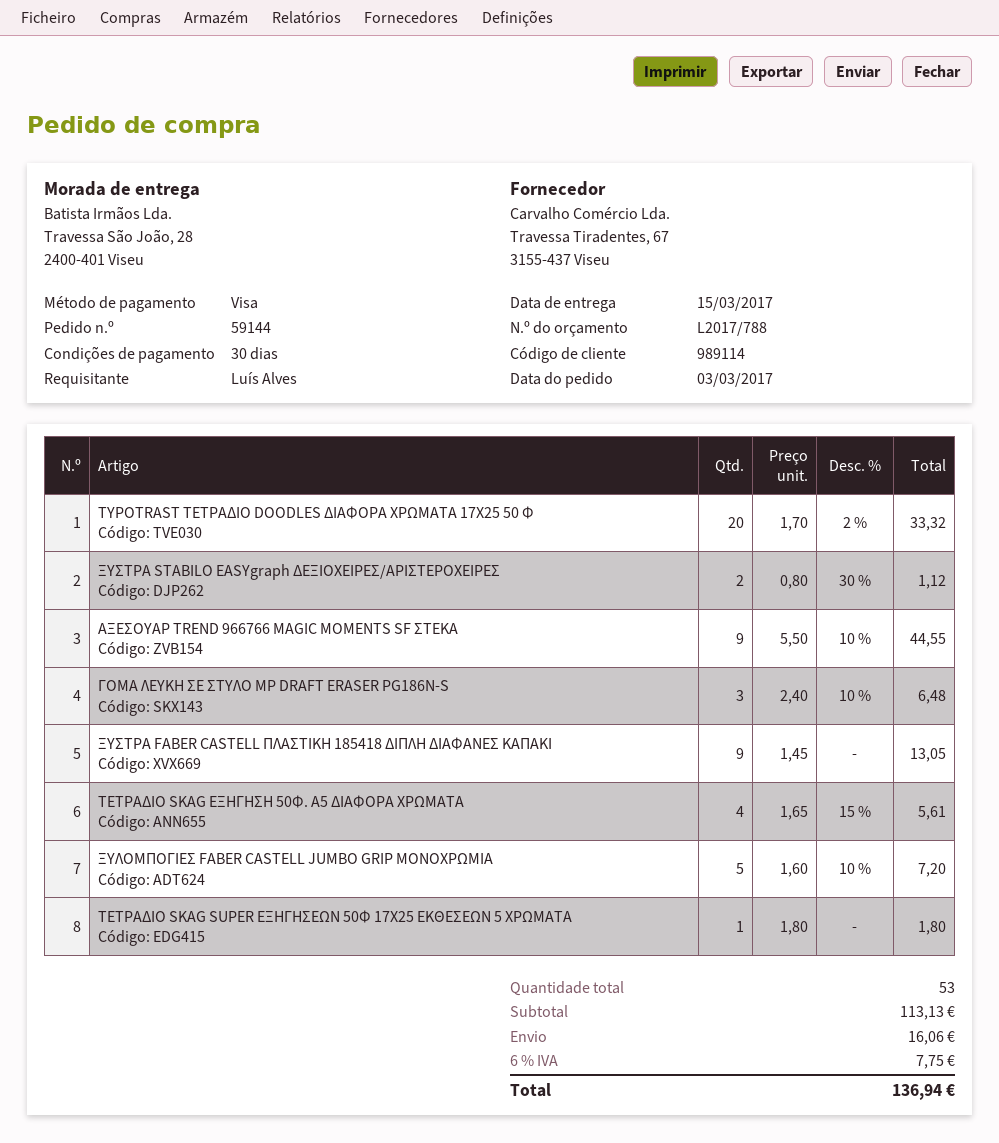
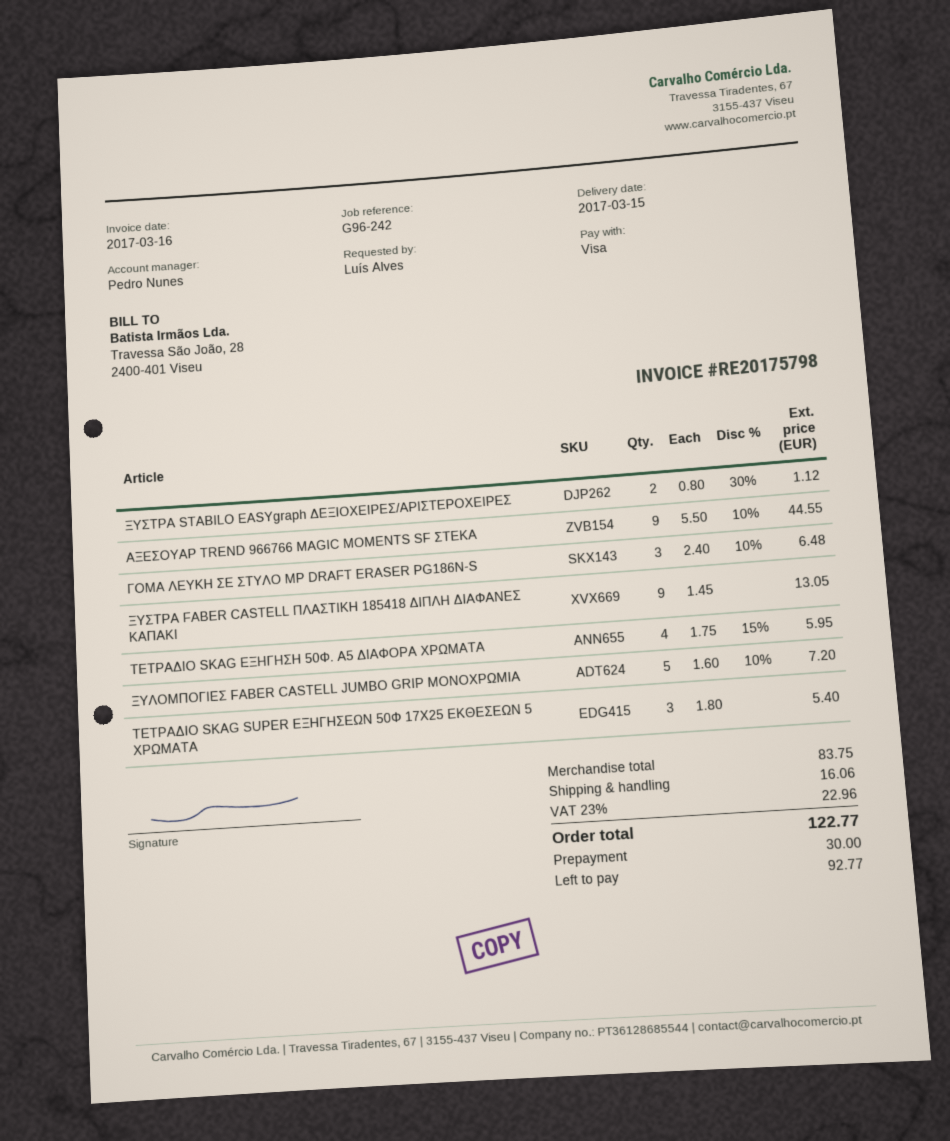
TYPOTRAST ΤΕΤΡΑΔΙΟ DOODLES ΔΙΑΦΟΡΑ ΧΡΩΜΑΤΑ 17X25 50 Φ: 20 x 1.70 - 2% = 33.32 -> none
ΤΕΤΡΑΔΙΟ SKΑG ΕΞΗΓΗΣΗ 50Φ. Α5 ΔΙΑΦΟΡΑ ΧΡΩΜΑΤΑ: 4 x 1.65 - 15% = 5.61 -> 4 x 1.75 - 15% = 5.95
ΤΕΤΡΑΔΙΟ SKΑG SUPER ΕΞΗΓΗΣΕΩΝ 50Φ 17X25 ΕΚΘΕΣΕΩΝ 5 ΧΡΩΜΑΤΑ: 1 x 1.80 = 1.80 -> 3 x 1.80 = 5.40
subtotal: 113.13 -> 83.75
tax: 6% = 7.75 -> 23% = 22.96
total: 136.94 -> 122.77

